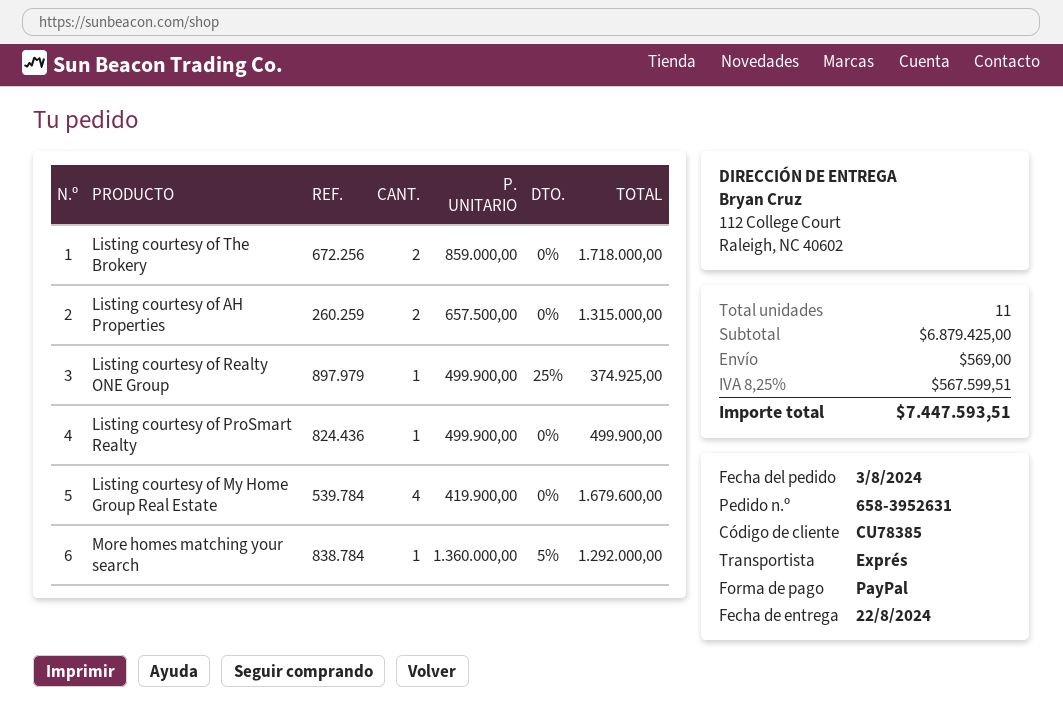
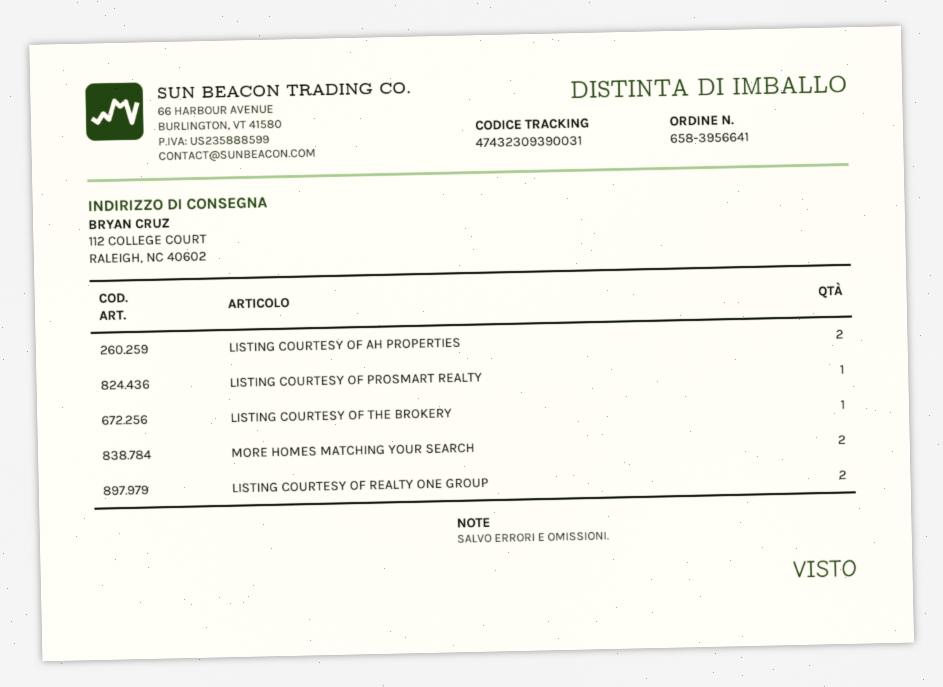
order number: 658-3952631 -> 658-3956641
Listing courtesy of The Brokery: 2 -> 1
Listing courtesy of Realty ONE Group: 1 -> 2
Listing courtesy of My Home Group Real Estate: 4 -> none
More homes matching your search: 1 -> 2

